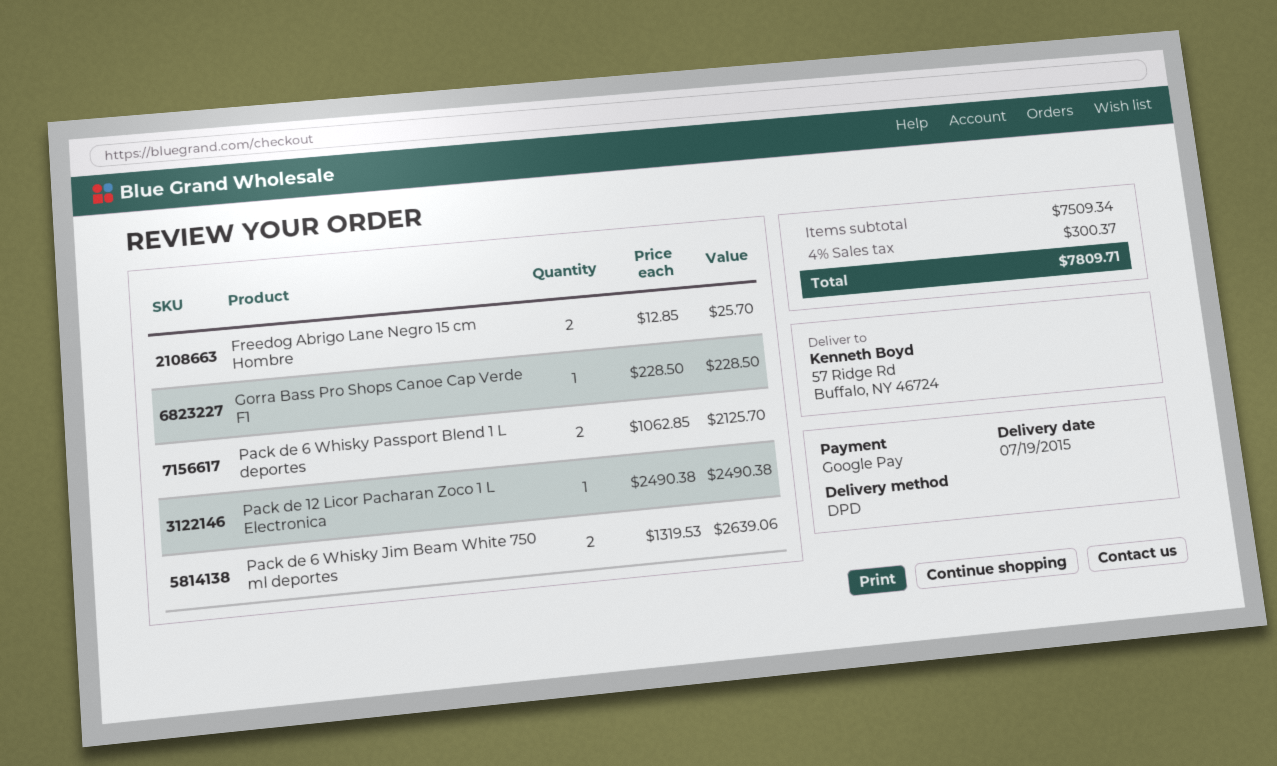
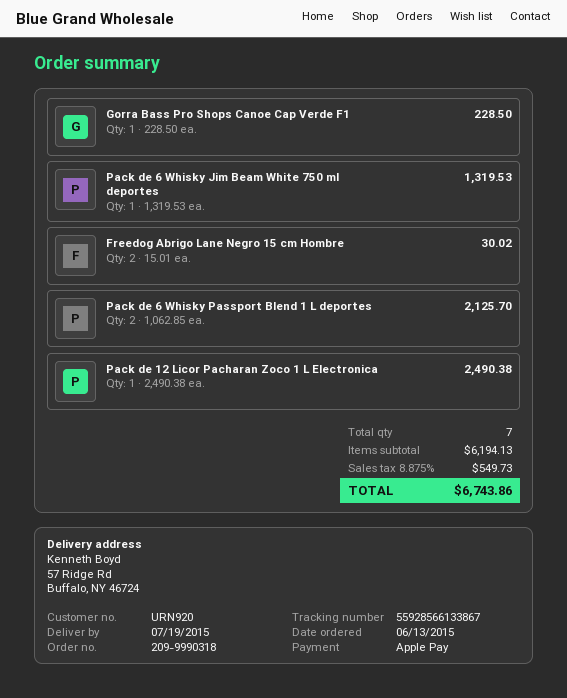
payment method: Google Pay -> Apple Pay
Freedog Abrigo Lane Negro 15 cm Hombre: 2 x 12.85 = 25.70 -> 2 x 15.01 = 30.02
Pack de 6 Whisky Jim Beam White 750 ml deportes: 2 x 1319.53 = 2639.06 -> 1 x 1319.53 = 1319.53
subtotal: 7509.34 -> 6194.13
tax: 4% = 300.37 -> 8.875% = 549.73
total: 7809.71 -> 6743.86

